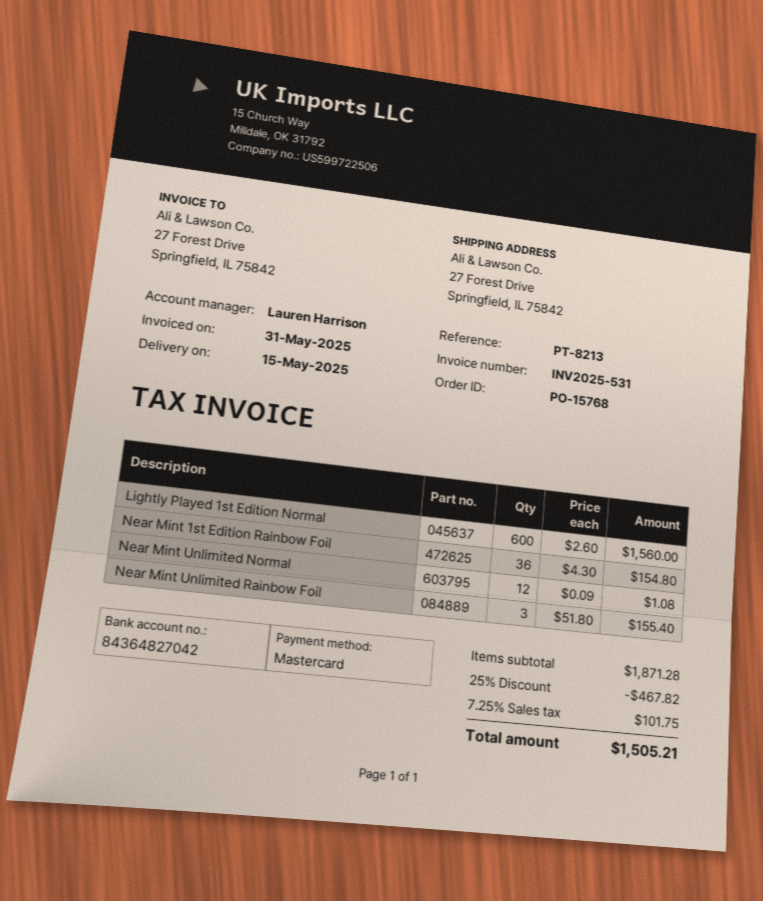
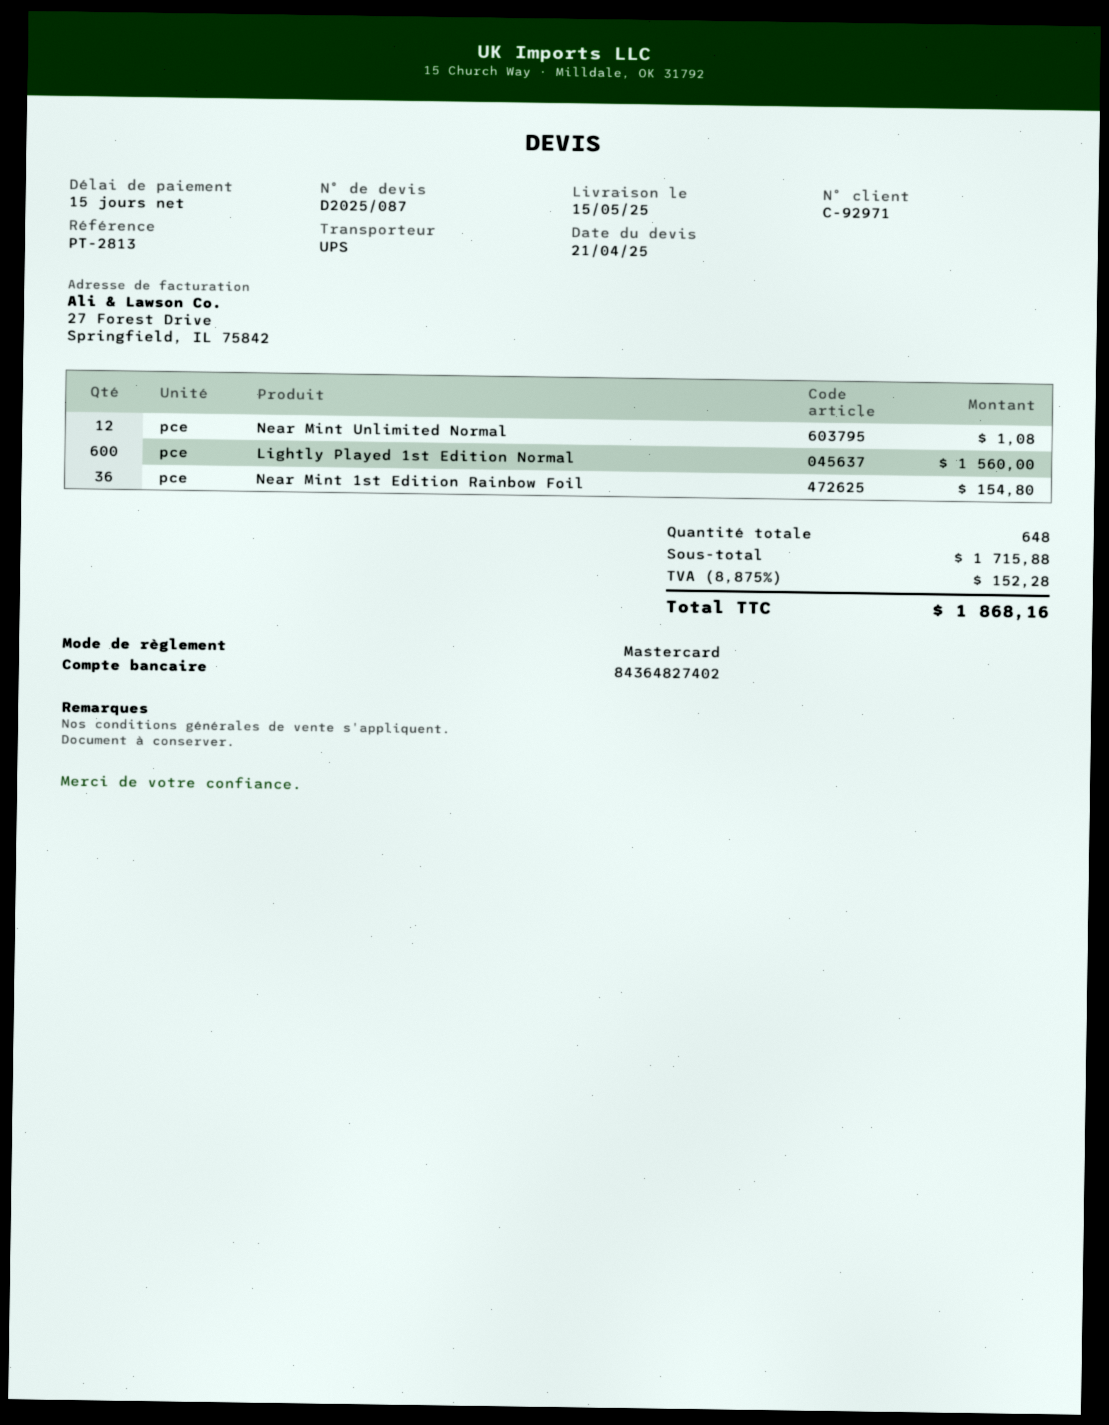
reference: PT-8213 -> PT-2813
bank account: 84364827042 -> 84364827402
Near Mint Unlimited Rainbow Foil: 3 for 155.40 -> none
subtotal: 1871.28 -> 1715.88
discount: 25% = 467.82 -> none
tax: 7.25% = 101.75 -> 8.875% = 152.28
total: 1505.21 -> 1868.16

